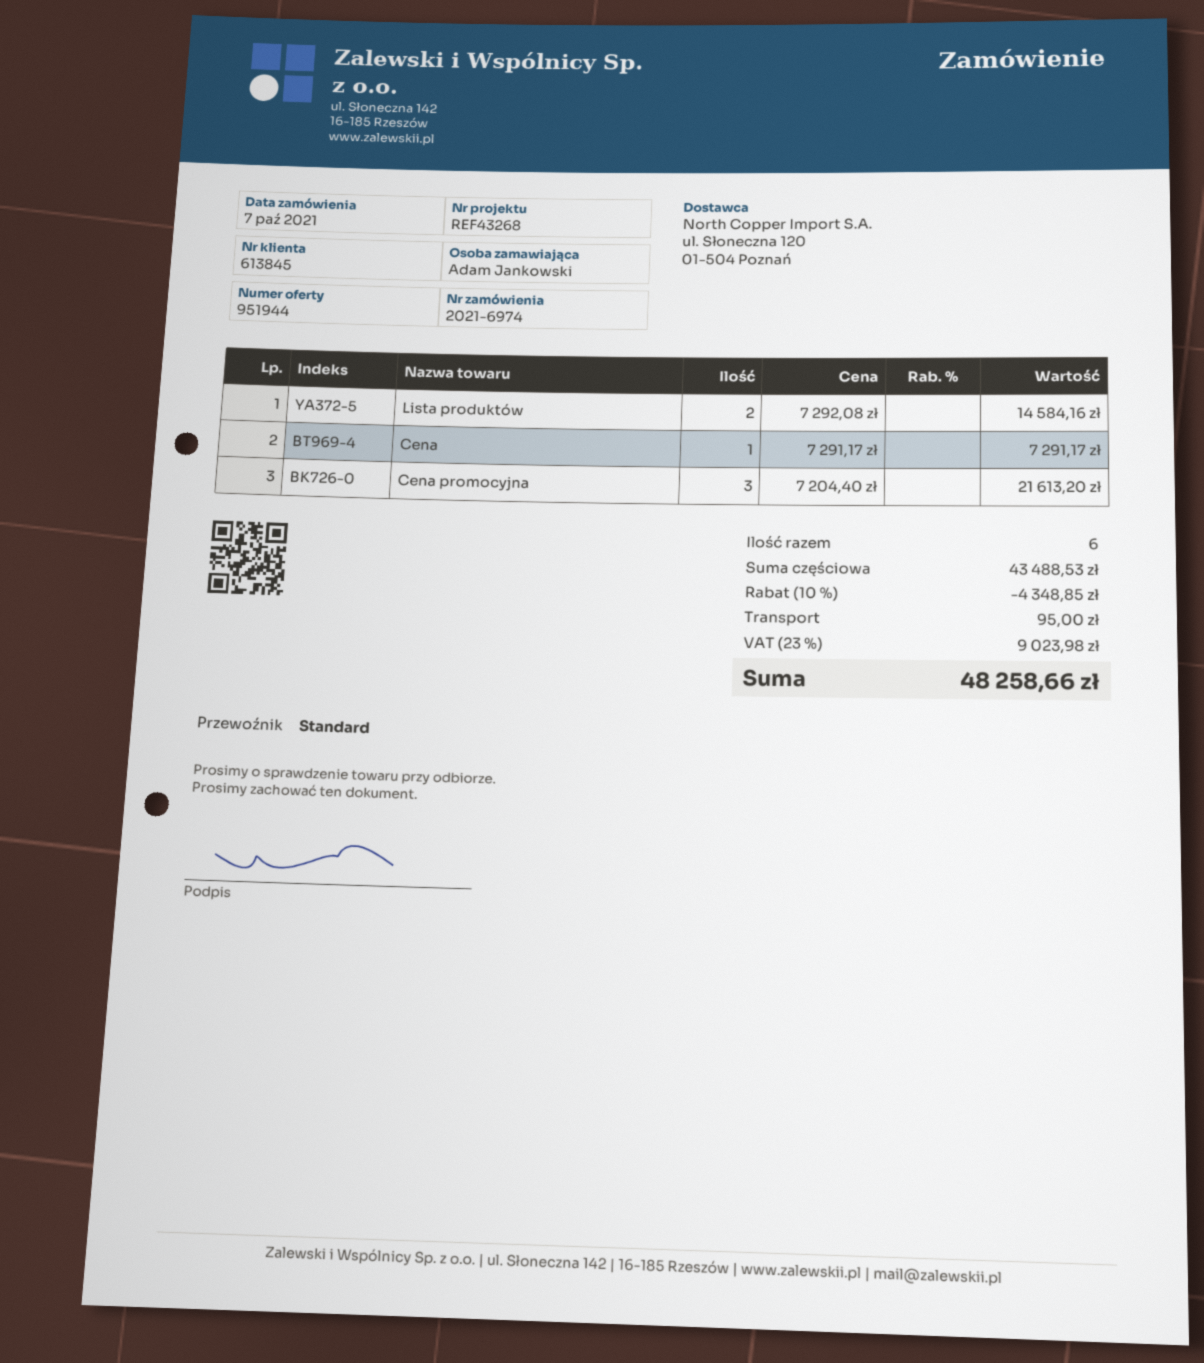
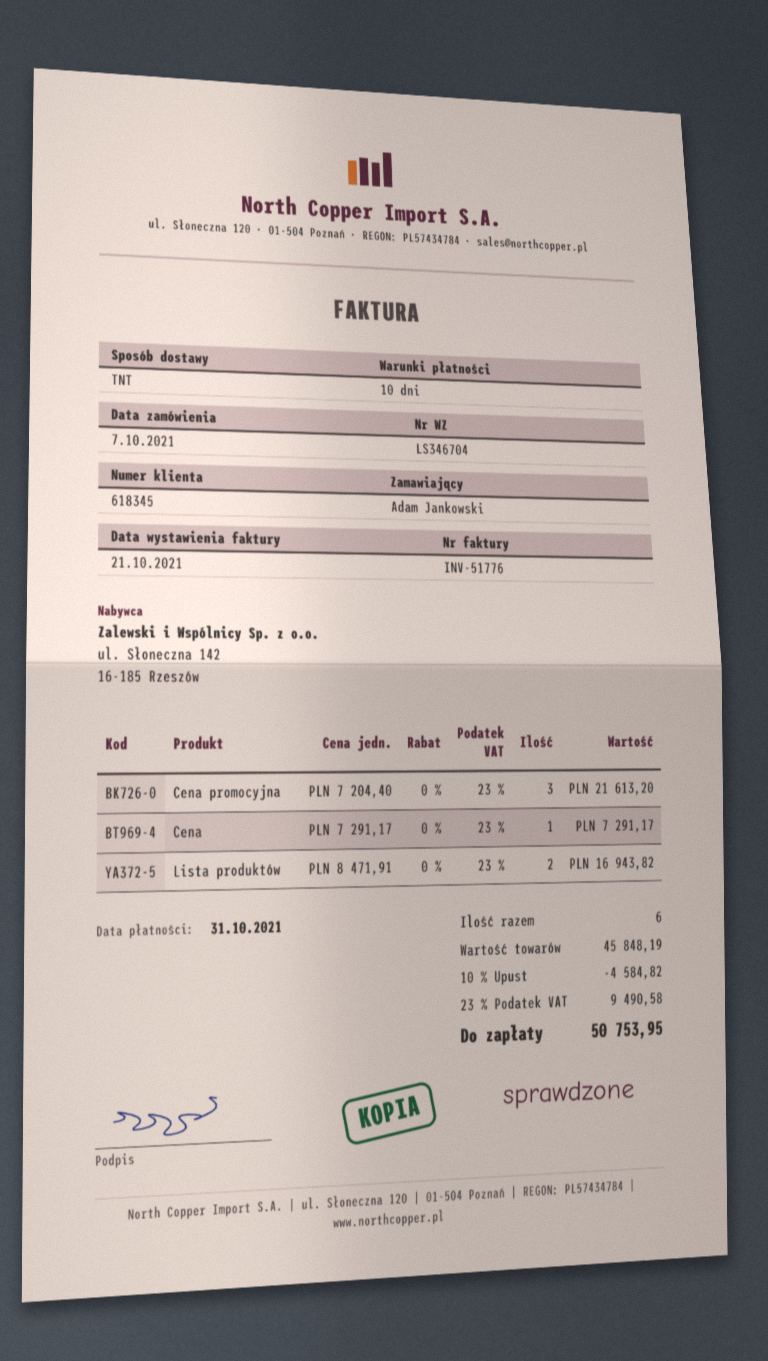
customer number: 613845 -> 618345
shipping method: standard -> TNT
Lista produktów: 2 x 7292.08 = 14584.16 -> 2 x 8471.91 = 16943.82
subtotal: 43488.53 -> 45848.19
discount: 10% = 4348.85 -> 10% = 4584.82
shipping: 95.00 -> none
tax: 23% = 9023.98 -> 23% = 9490.58
total: 48258.66 -> 50753.95

